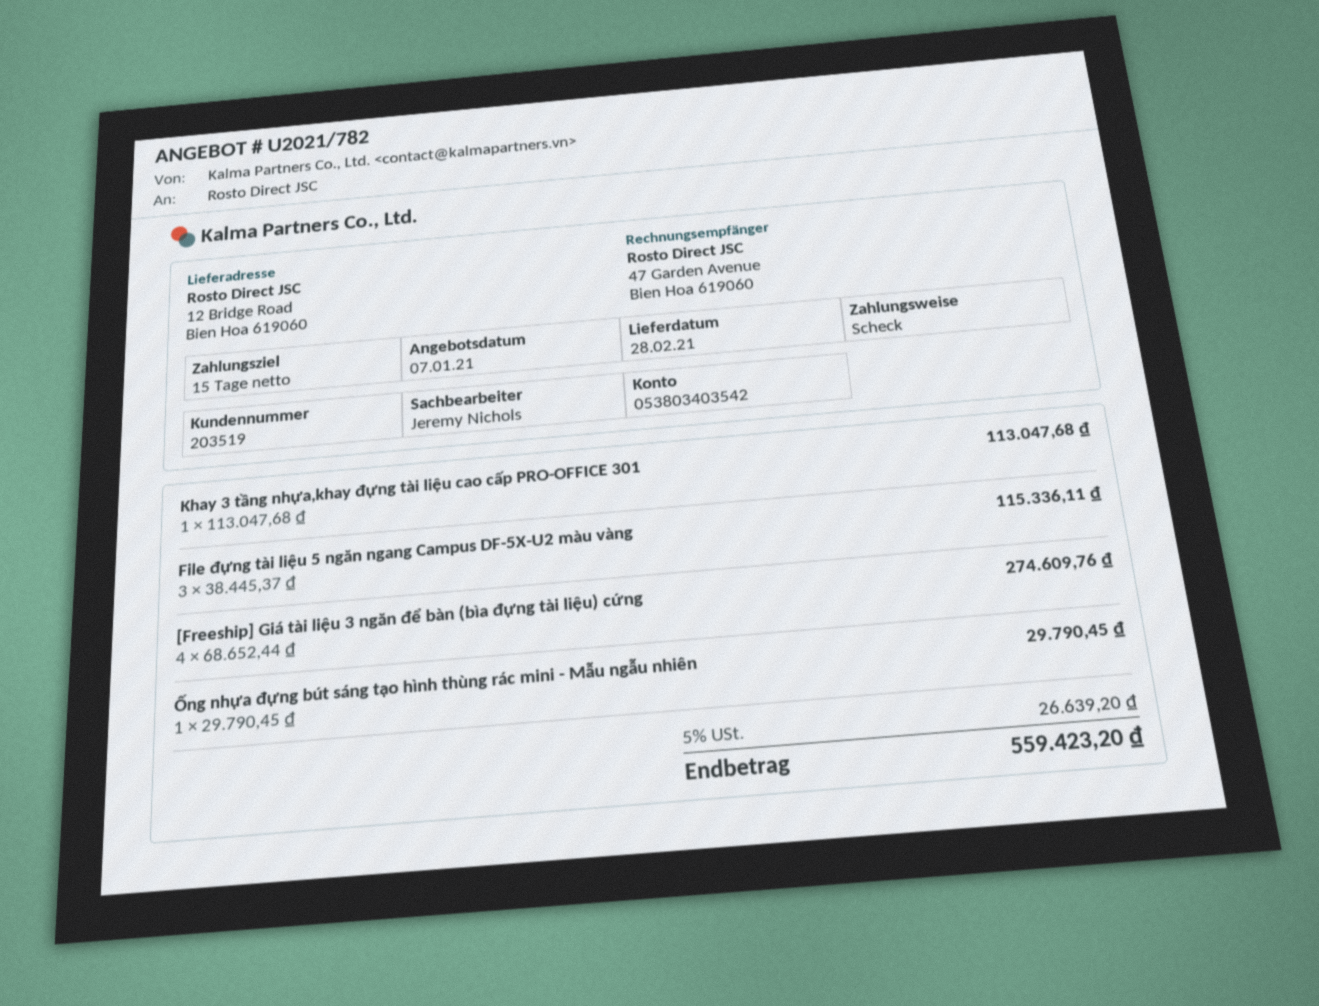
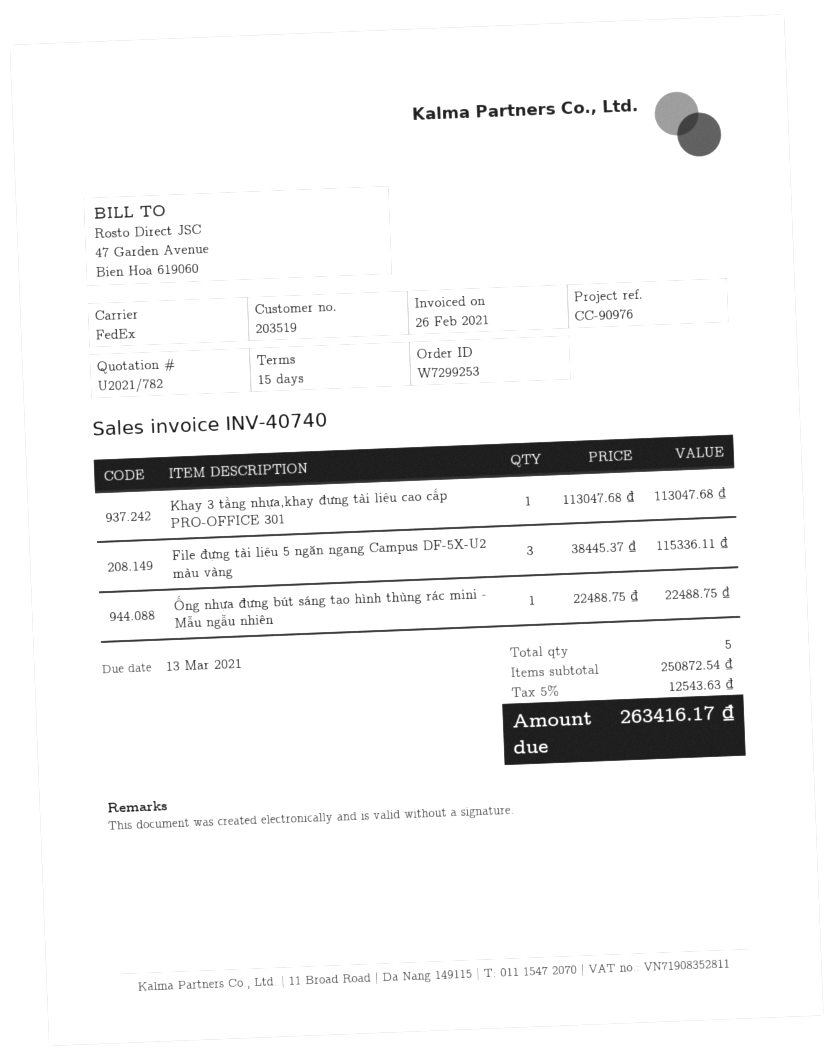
[Freeship] Giá tài liệu 3 ngăn để bàn (bìa đựng tài liệu) cứng: 4 x 68652.44 = 274609.76 -> none
Ống nhựa đựng bút sáng tạo hình thùng rác mini - Mẫu ngẫu nhiên: 1 x 29790.45 = 29790.45 -> 1 x 22488.75 = 22488.75
tax: 5% = 26639.20 -> 5% = 12543.63
total: 559423.20 -> 263416.17

